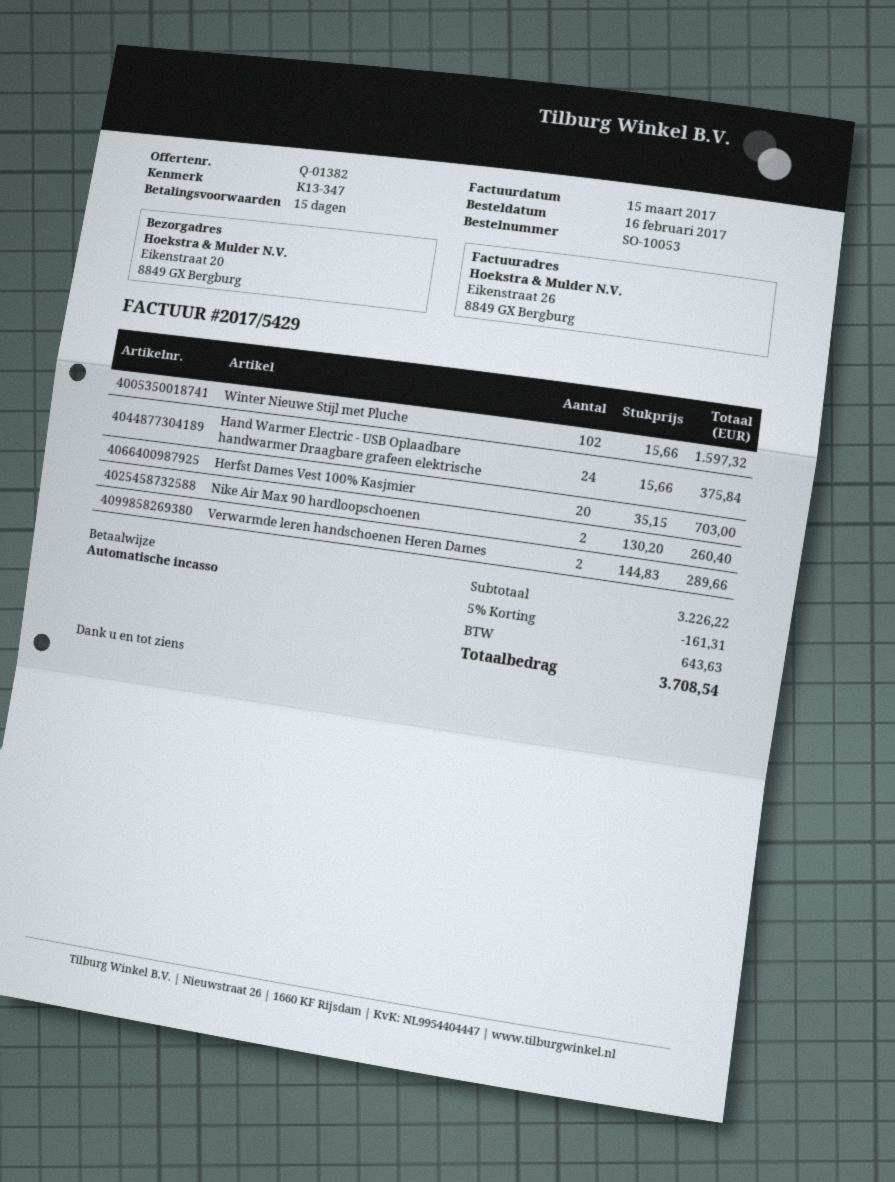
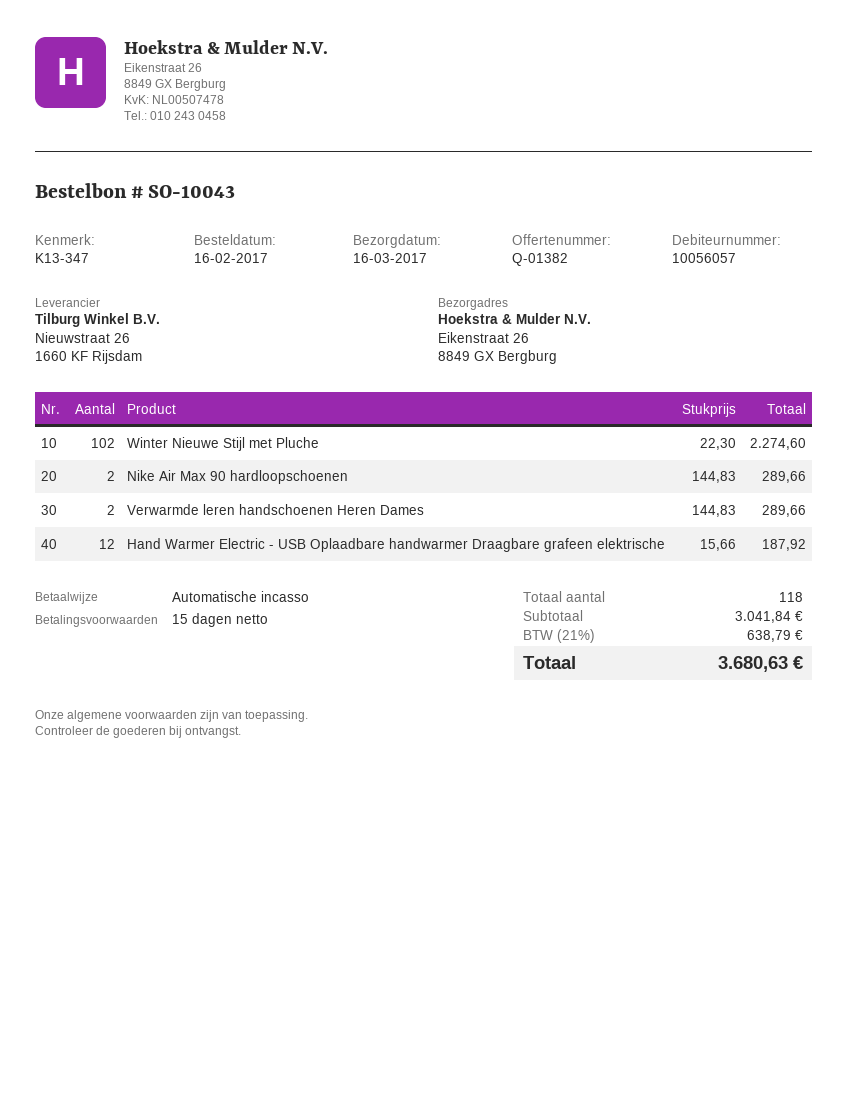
order number: SO-10053 -> SO-10043
ship to: Eikenstraat 20, 8849 GX Bergburg -> Eikenstraat 26, 8849 GX Bergburg
Winter Nieuwe Stijl met Pluche: 102 x 15.66 = 1597.32 -> 102 x 22.30 = 2274.60
Hand Warmer Electric - USB Oplaadbare handwarmer Draagbare grafeen elektrische: 24 x 15.66 = 375.84 -> 12 x 15.66 = 187.92
Herfst Dames Vest 100% Kasjmier: 20 x 35.15 = 703.00 -> none
Nike Air Max 90 hardloopschoenen: 2 x 130.20 = 260.40 -> 2 x 144.83 = 289.66
subtotal: 3226.22 -> 3041.84
discount: 5% = 161.31 -> none
tax: 643.63 -> 638.79
total: 3708.54 -> 3680.63

